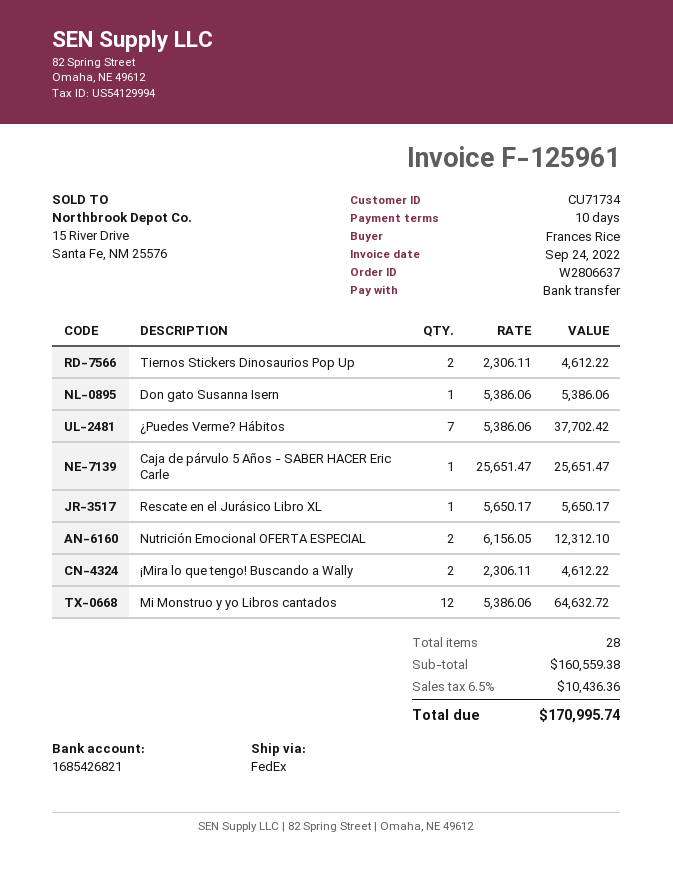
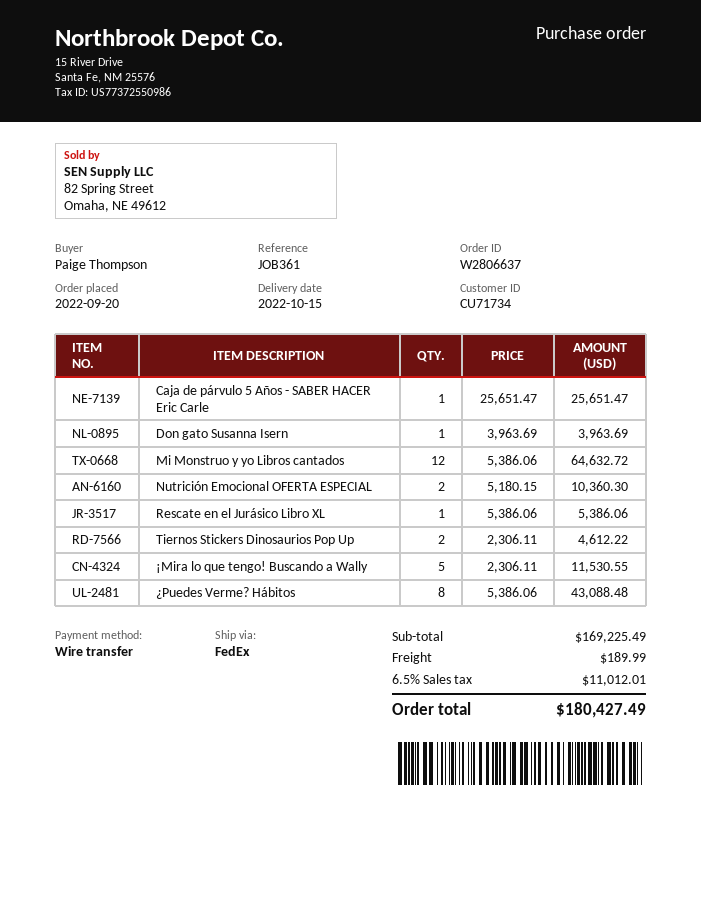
ordered by: Frances Rice -> Paige Thompson
Don gato Susanna Isern: 1 x 5386.06 = 5386.06 -> 1 x 3963.69 = 3963.69
¿Puedes Verme? Hábitos: 7 x 5386.06 = 37702.42 -> 8 x 5386.06 = 43088.48
Rescate en el Jurásico Libro XL: 1 x 5650.17 = 5650.17 -> 1 x 5386.06 = 5386.06
Nutrición Emocional OFERTA ESPECIAL: 2 x 6156.05 = 12312.10 -> 2 x 5180.15 = 10360.30
¡Mira lo que tengo! Buscando a Wally: 2 x 2306.11 = 4612.22 -> 5 x 2306.11 = 11530.55
subtotal: 160559.38 -> 169225.49
shipping: none -> 189.99
tax: 6.5% = 10436.36 -> 6.5% = 11012.01
total: 170995.74 -> 180427.49

